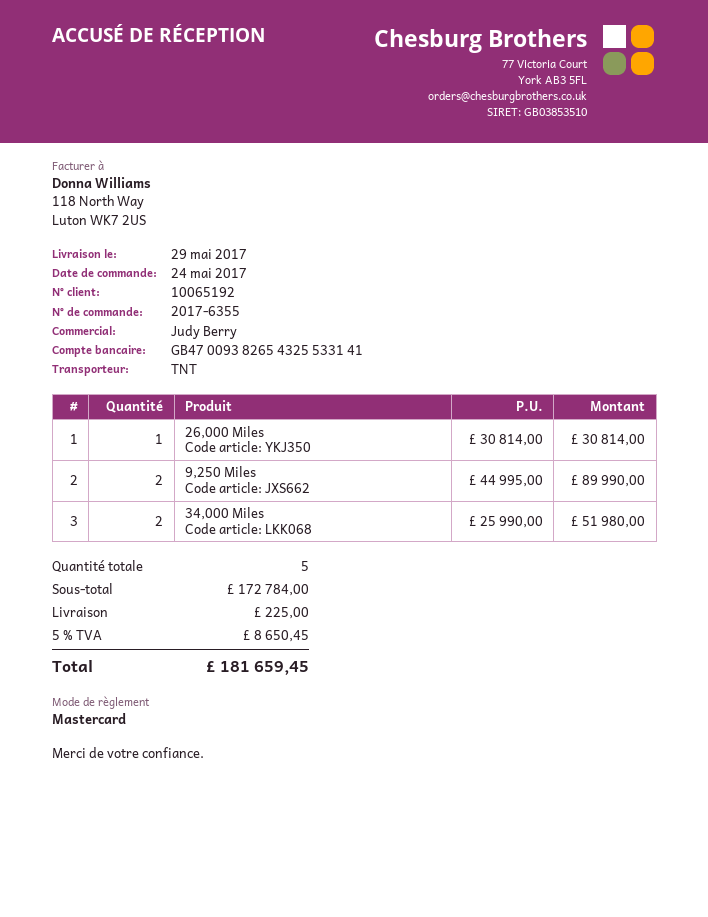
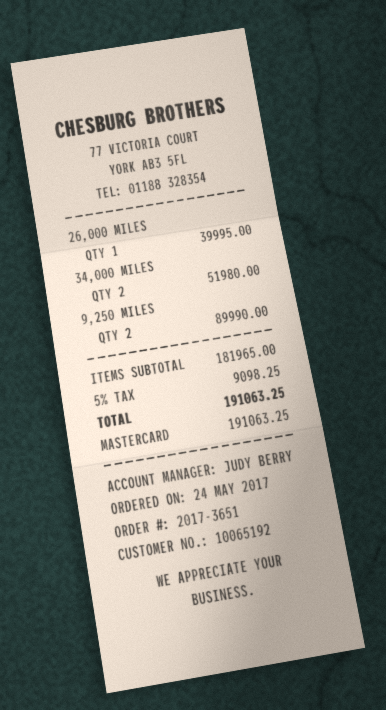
order number: 2017-6355 -> 2017-3651
26,000 Miles: 1 for 30814.00 -> 1 for 39995.00
subtotal: 172784.00 -> 181965.00
shipping: 225.00 -> none
tax: 5% = 8650.45 -> 5% = 9098.25
total: 181659.45 -> 191063.25

